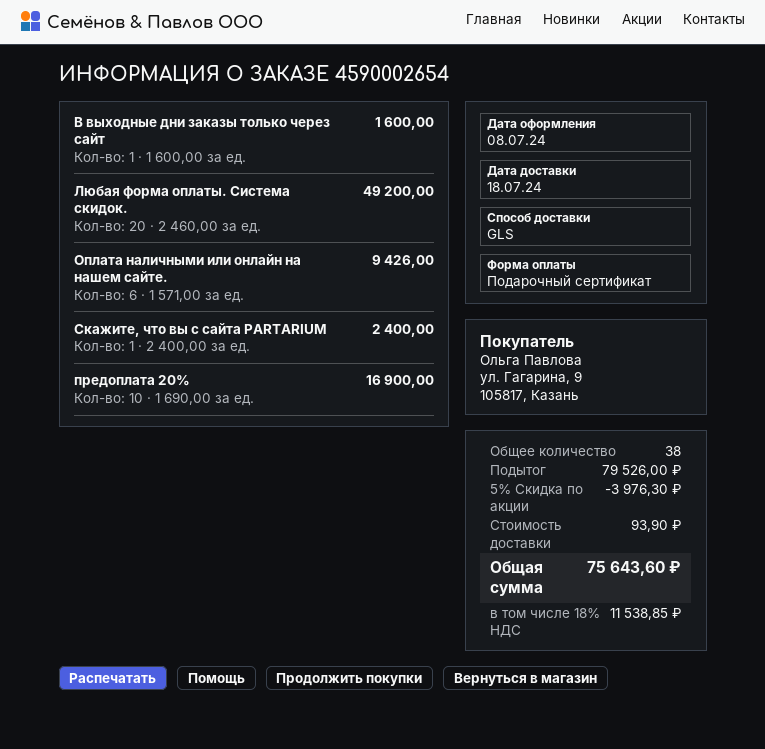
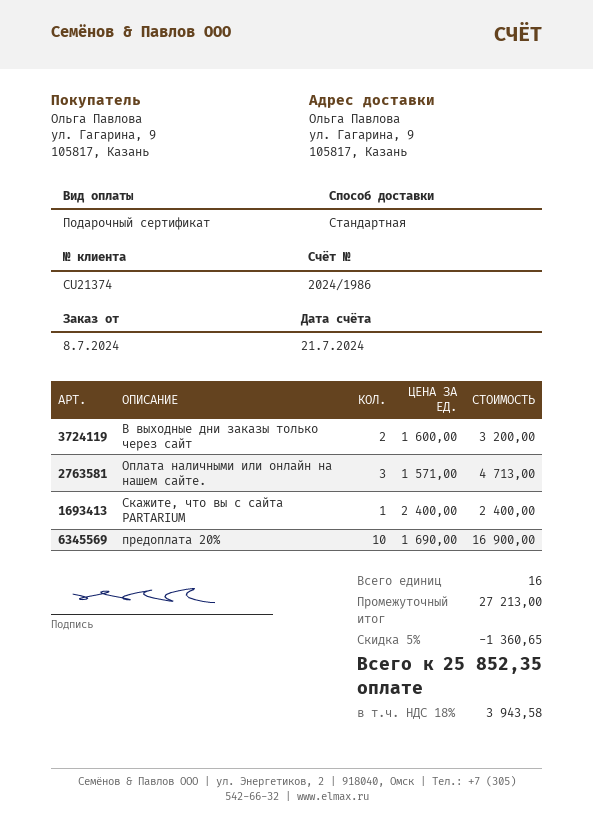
shipping method: GLS -> standard
В выходные дни заказы только через сайт: 1 x 1600.00 = 1600.00 -> 2 x 1600.00 = 3200.00
Любая форма оплаты. Система скидок.: 20 x 2460.00 = 49200.00 -> none
Оплата наличными или онлайн на нашем сайте.: 6 x 1571.00 = 9426.00 -> 3 x 1571.00 = 4713.00
total quantity: 38 -> 16
subtotal: 79526.00 -> 27213.00
discount: 5% = 3976.30 -> 5% = 1360.65
shipping: 93.90 -> none
tax: 18% = 11538.85 -> 18% = 3943.58
total: 75643.60 -> 25852.35

